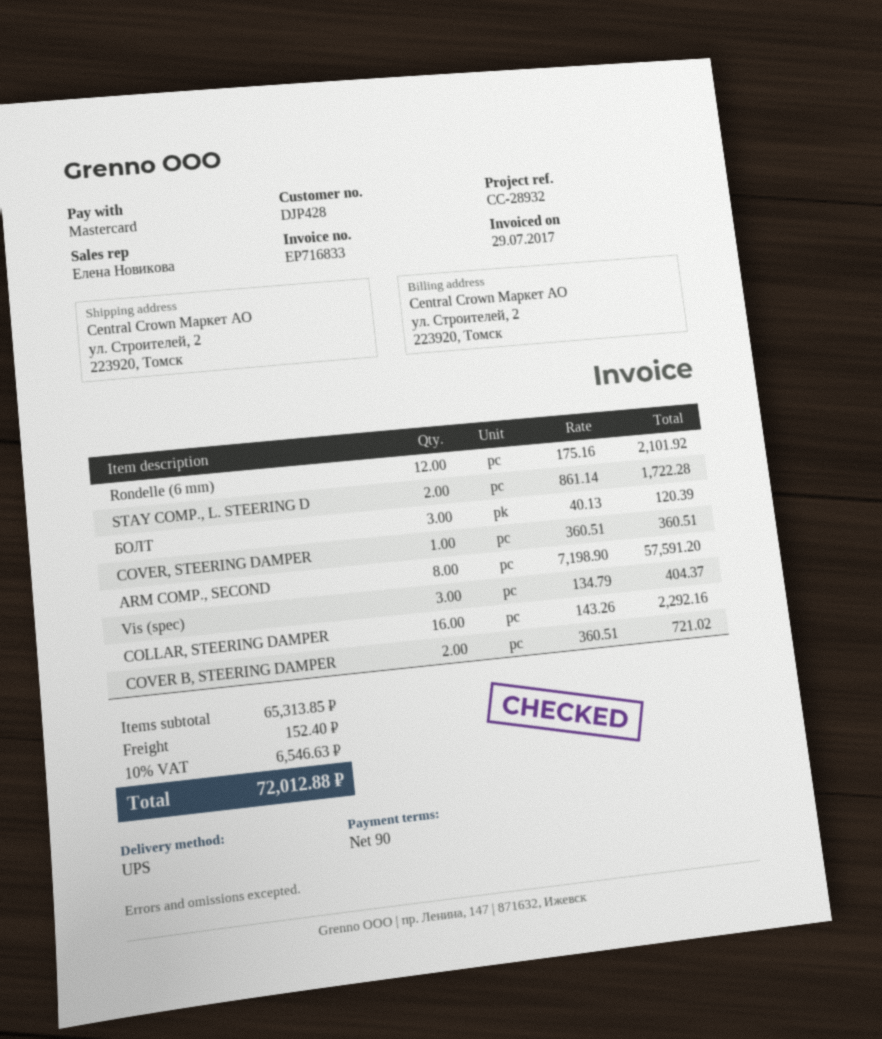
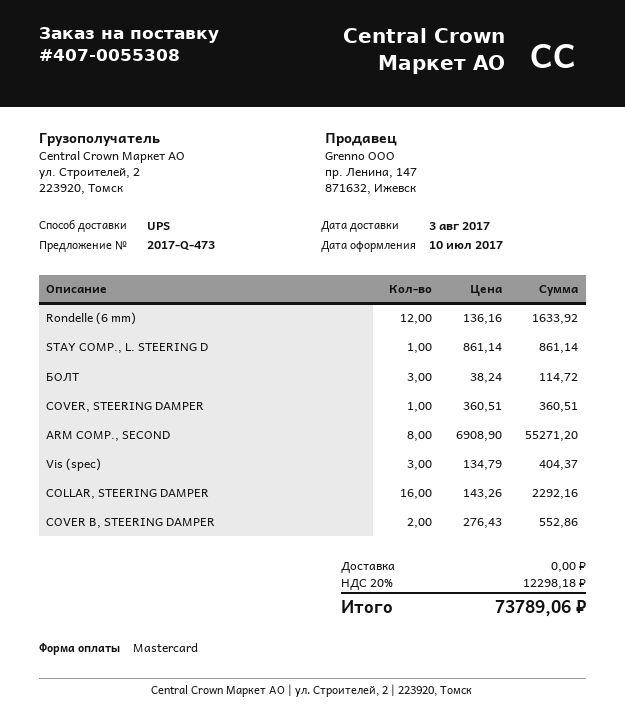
Rondelle (6 mm): 12 x 175.16 = 2101.92 -> 12 x 136.16 = 1633.92
STAY COMP., L. STEERING D: 2 x 861.14 = 1722.28 -> 1 x 861.14 = 861.14
БОЛТ: 3 x 40.13 = 120.39 -> 3 x 38.24 = 114.72
ARM COMP., SECOND: 8 x 7198.90 = 57591.20 -> 8 x 6908.90 = 55271.20
COVER B, STEERING DAMPER: 2 x 360.51 = 721.02 -> 2 x 276.43 = 552.86
shipping: 152.40 -> 0.00
tax: 10% = 6546.63 -> 20% = 12298.18
total: 72012.88 -> 73789.06

